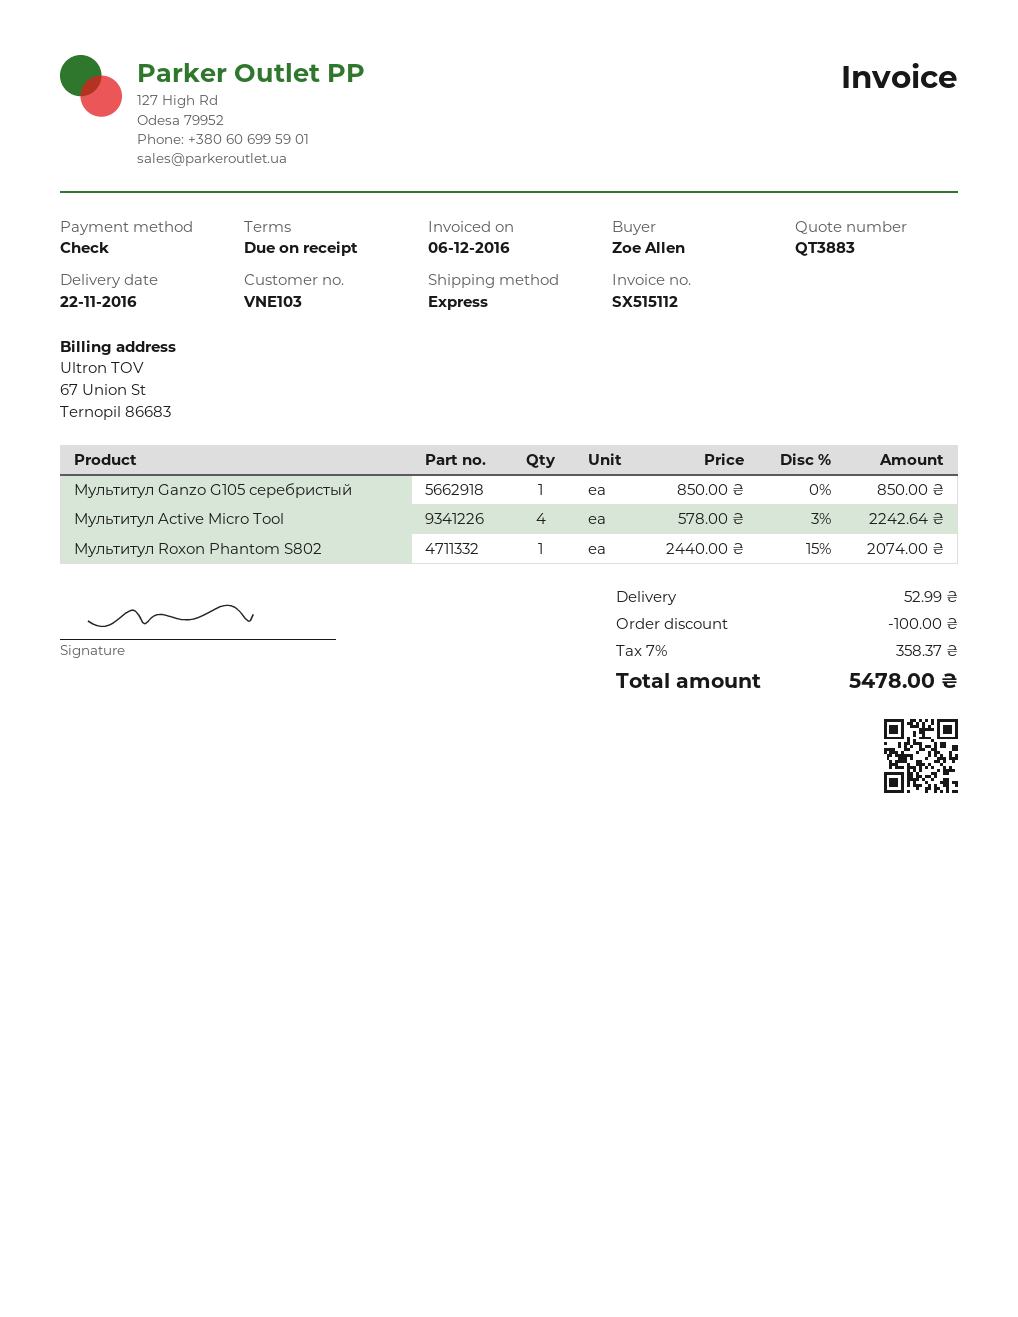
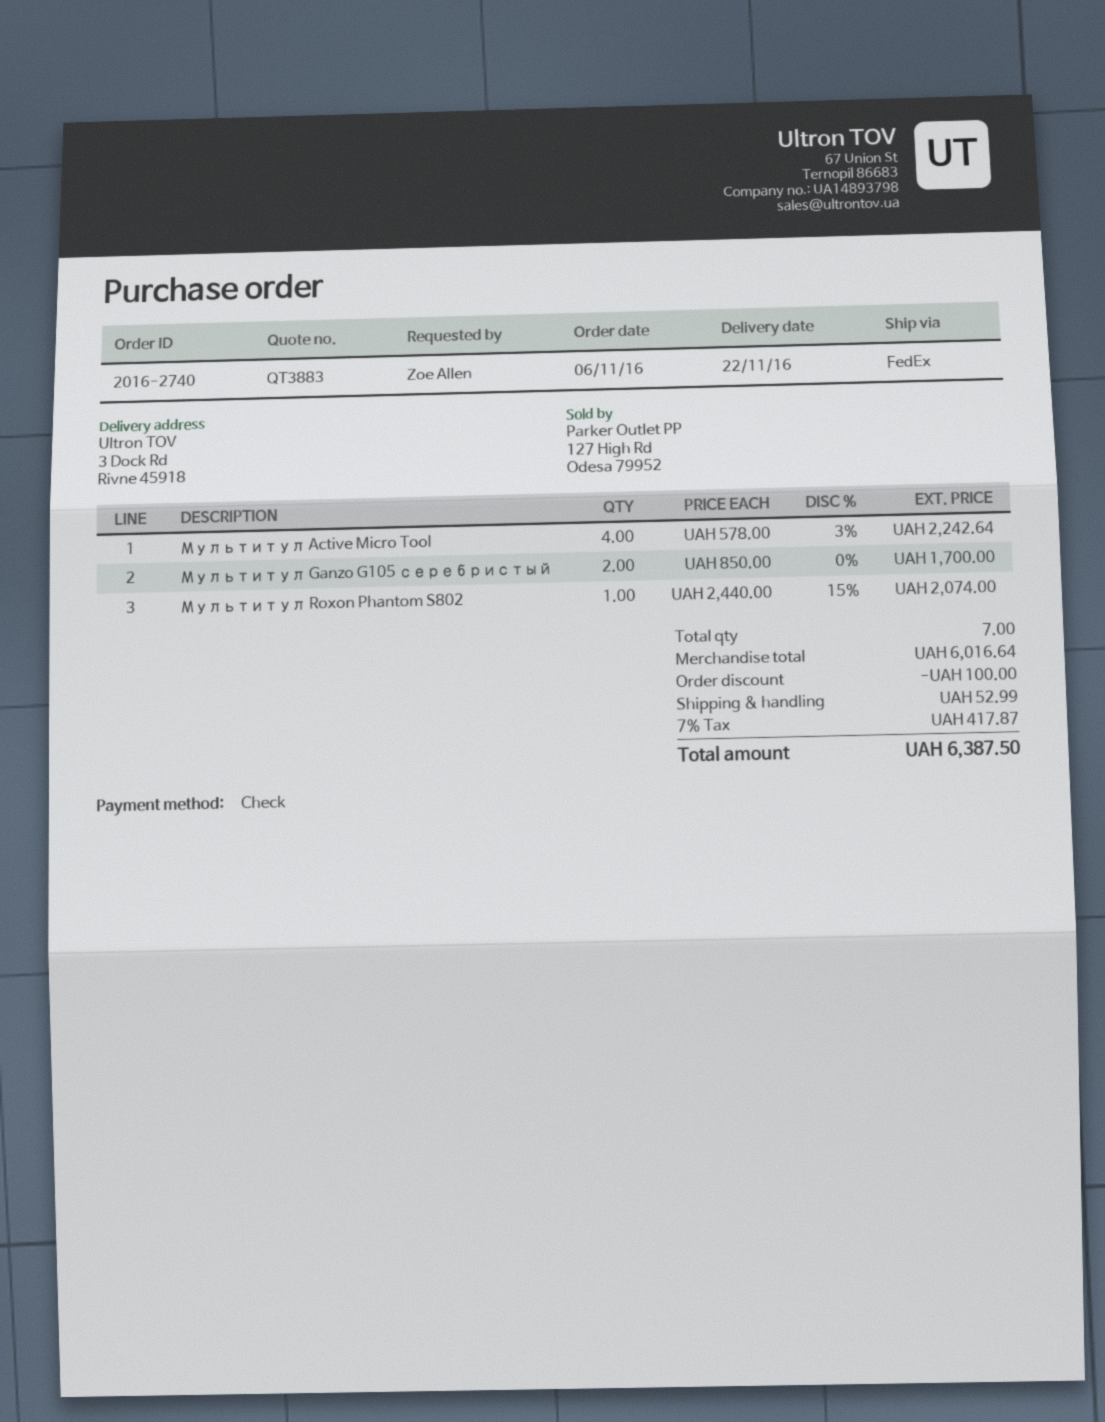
shipping method: express -> FedEx
Мультитул Ganzo G105 серебристый: 1 x 850.00 = 850.00 -> 2 x 850.00 = 1700.00
tax: 7% = 358.37 -> 7% = 417.87
total: 5478.00 -> 6387.50

